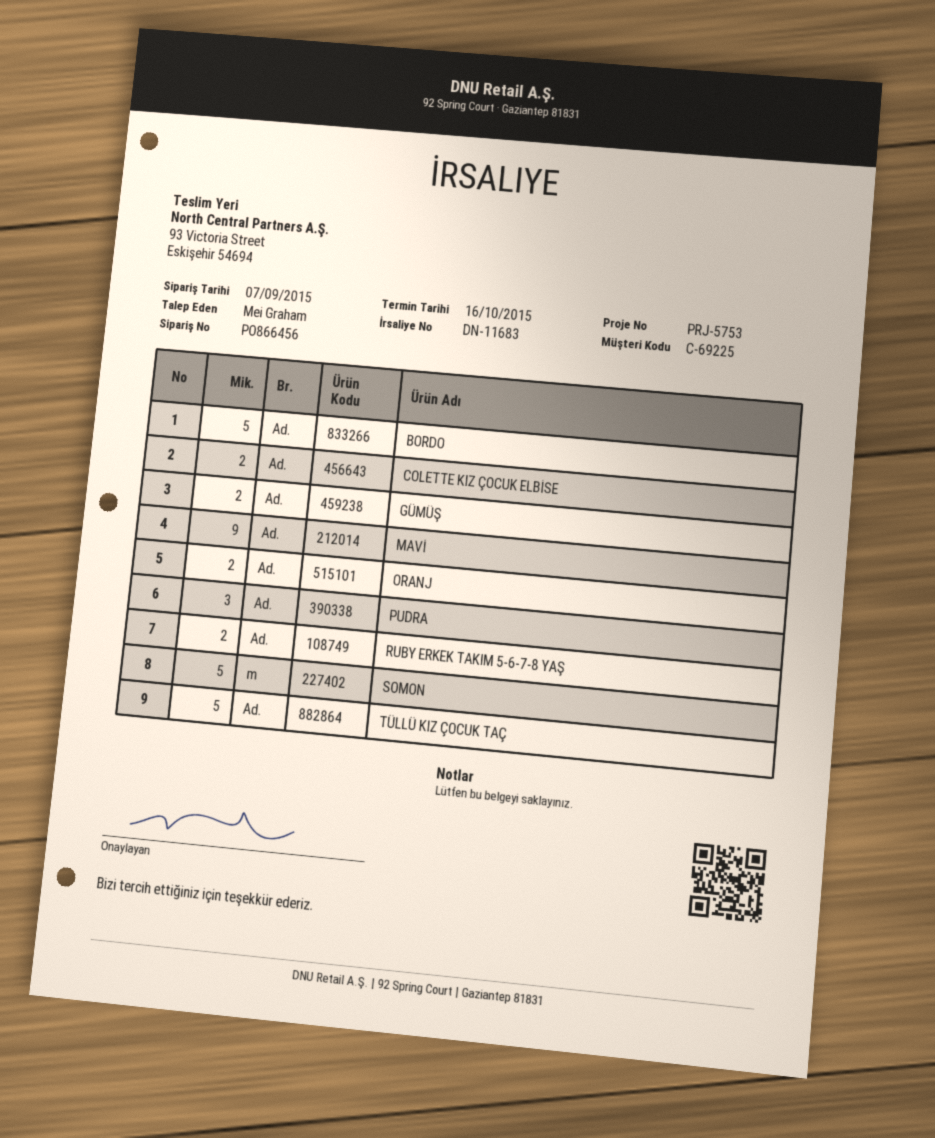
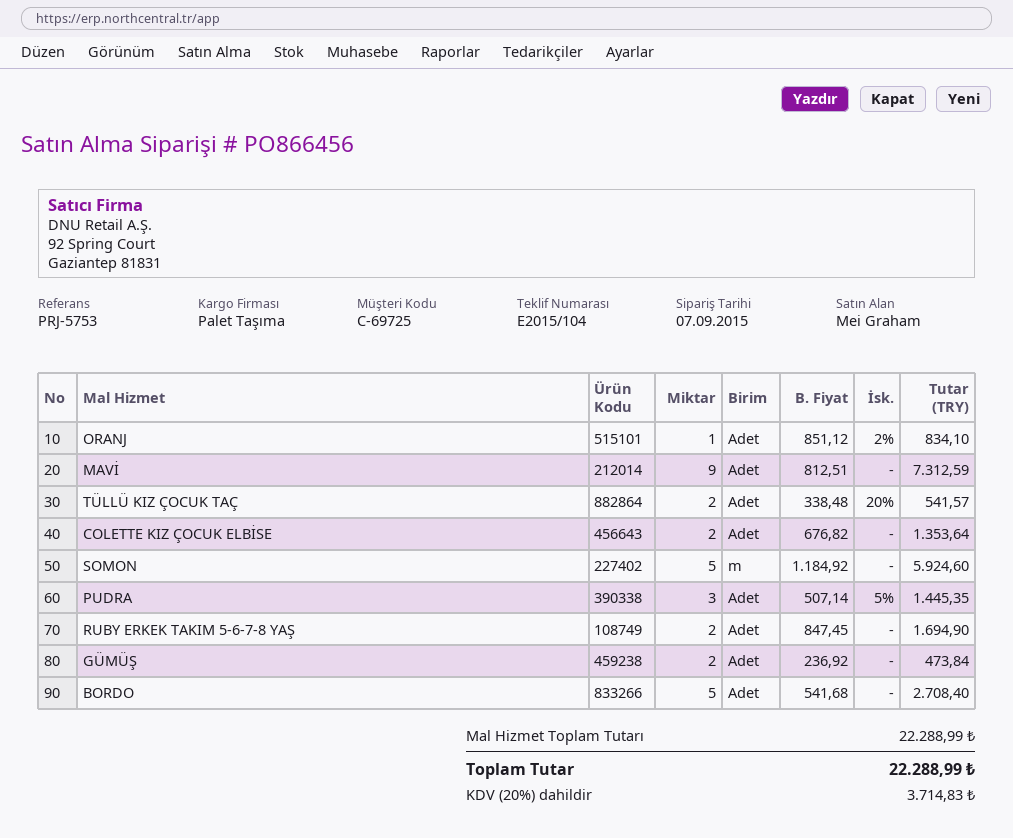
customer number: C-69225 -> C-69725
ORANJ: 2 -> 1
TÜLLÜ KIZ ÇOCUK TAÇ: 5 -> 2

